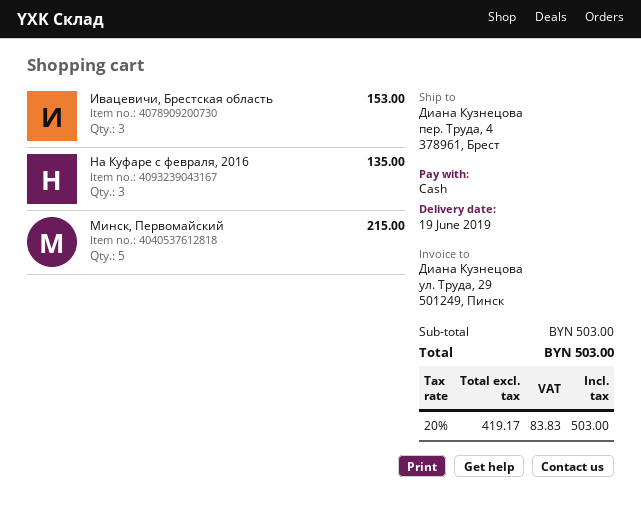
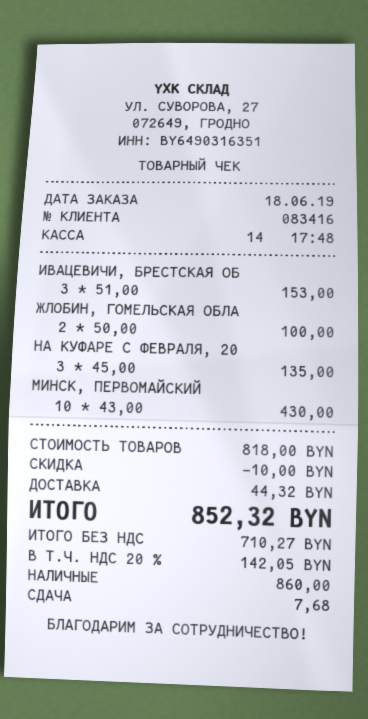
Минск, Первомайский: 5 for 215.00 -> 10 for 430.00
ЖЛОБИН, ГОМЕЛЬСКАЯ ОБЛА: none -> 2 for 100.00
subtotal: 503.00 -> 818.00
discount: none -> 10.00
shipping: none -> 44.32
net: 419.17 -> 710.27
tax: 20% = 83.83 -> 20% = 142.05
total: 503.00 -> 852.32

